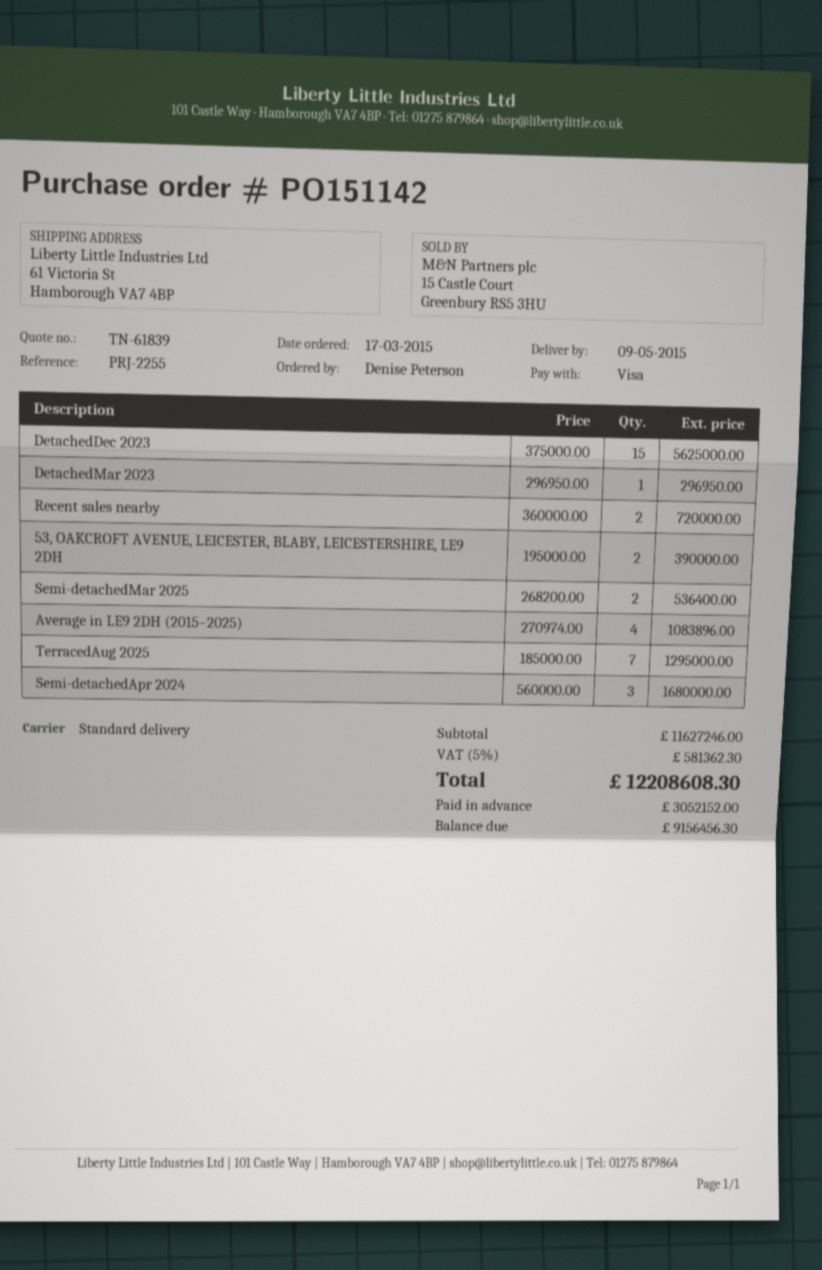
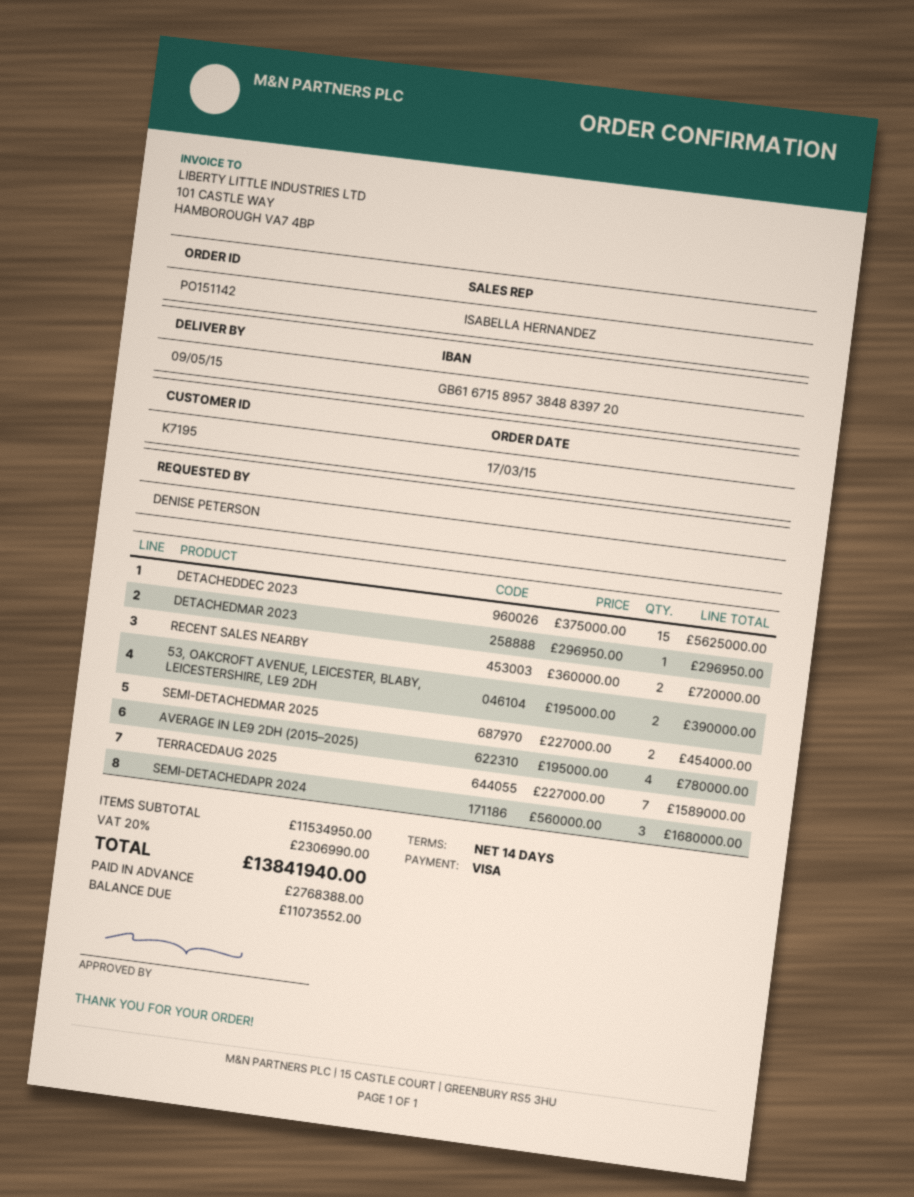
Semi-detachedMar 2025: 2 x 268200.00 = 536400.00 -> 2 x 227000.00 = 454000.00
Average in LE9 2DH (2015–2025): 4 x 270974.00 = 1083896.00 -> 4 x 195000.00 = 780000.00
TerracedAug 2025: 7 x 185000.00 = 1295000.00 -> 7 x 227000.00 = 1589000.00
subtotal: 11627246.00 -> 11534950.00
tax: 5% = 581362.30 -> 20% = 2306990.00
total: 12208608.30 -> 13841940.00
deposit: 3052152.00 -> 2768388.00
balance: 9156456.30 -> 11073552.00

